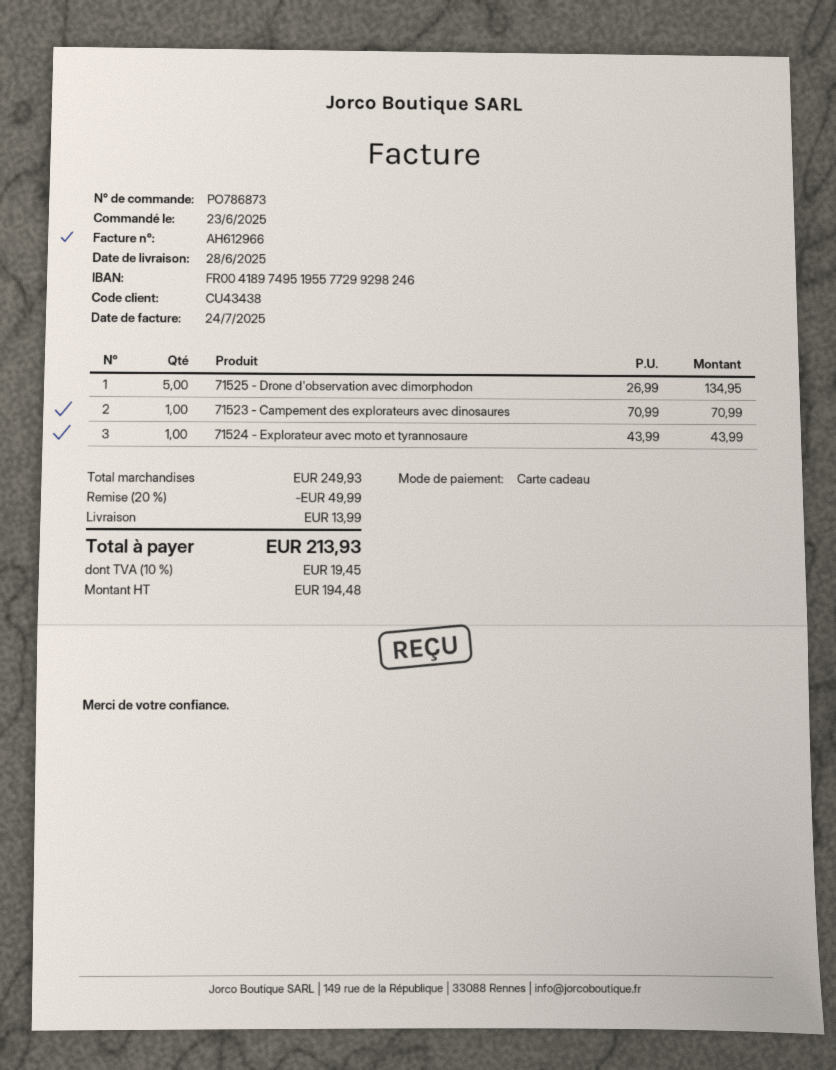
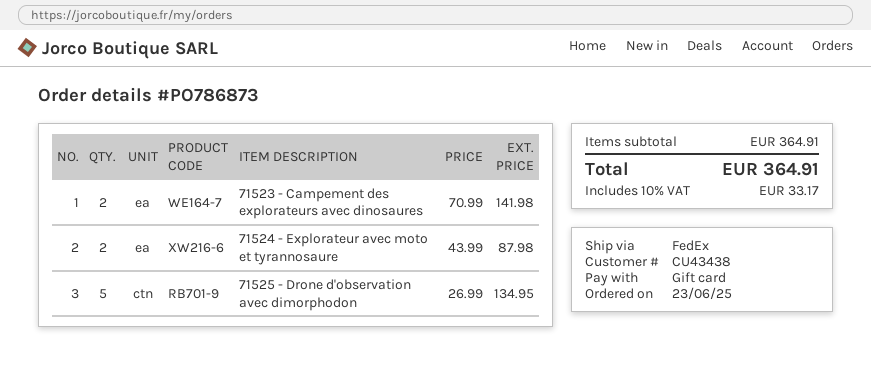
71523 - Campement des explorateurs avec dinosaures: 1 x 70.99 = 70.99 -> 2 x 70.99 = 141.98
71524 - Explorateur avec moto et tyrannosaure: 1 x 43.99 = 43.99 -> 2 x 43.99 = 87.98
subtotal: 249.93 -> 364.91
discount: 20% = 49.99 -> none
shipping: 13.99 -> none
tax: 10% = 19.45 -> 10% = 33.17
total: 213.93 -> 364.91

